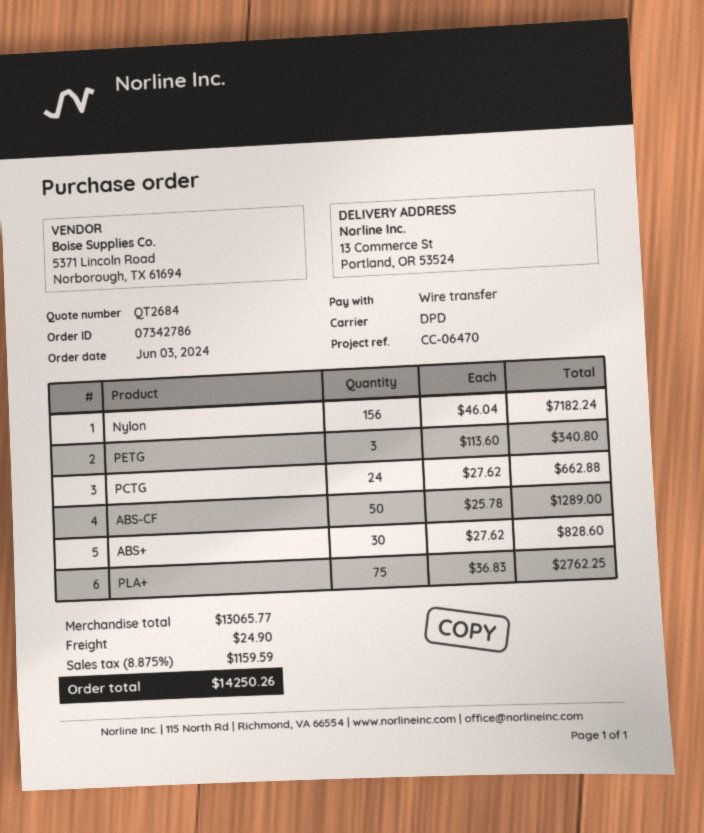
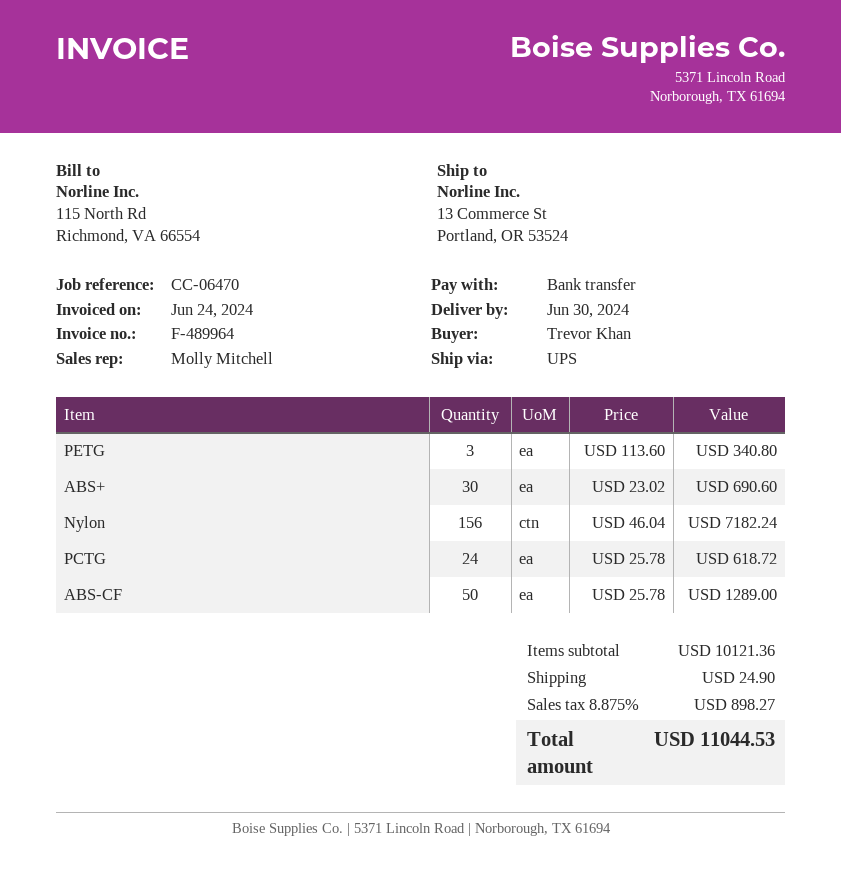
shipping method: DPD -> UPS
PCTG: 24 x 27.62 = 662.88 -> 24 x 25.78 = 618.72
ABS+: 30 x 27.62 = 828.60 -> 30 x 23.02 = 690.60
PLA+: 75 x 36.83 = 2762.25 -> none
subtotal: 13065.77 -> 10121.36
tax: 8.875% = 1159.59 -> 8.875% = 898.27
total: 14250.26 -> 11044.53

